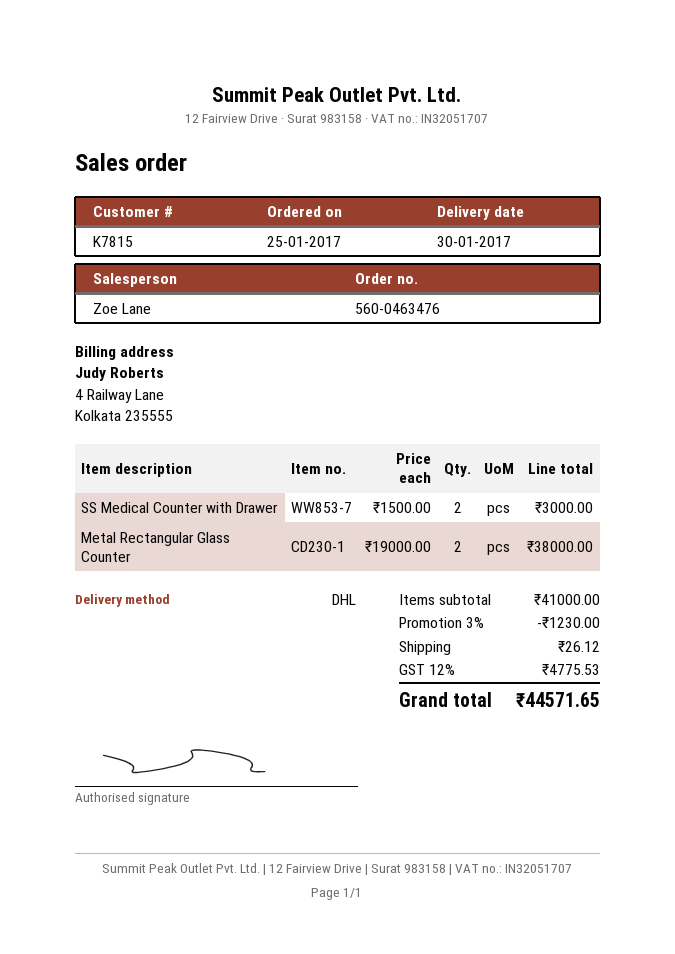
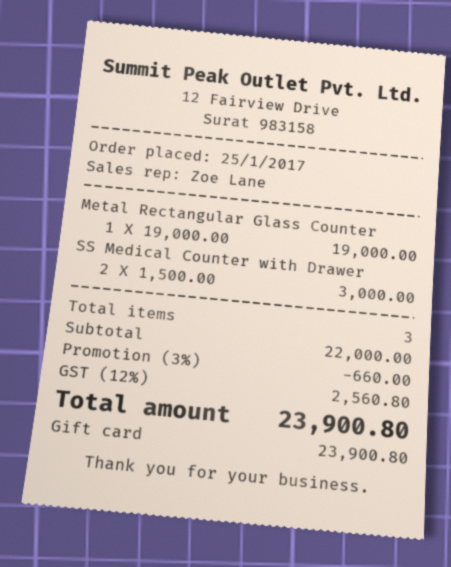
Metal Rectangular Glass Counter: 2 x 19000.00 = 38000.00 -> 1 x 19000.00 = 19000.00
subtotal: 41000.00 -> 22000.00
discount: 3% = 1230.00 -> 3% = 660.00
shipping: 26.12 -> none
tax: 12% = 4775.53 -> 12% = 2560.80
total: 44571.65 -> 23900.80

